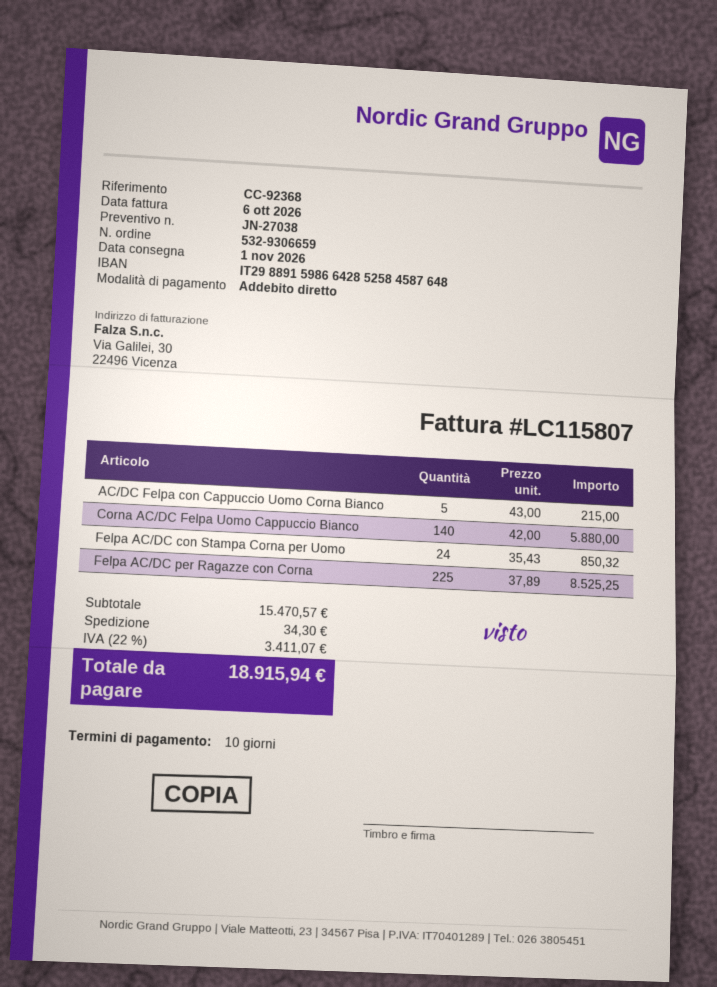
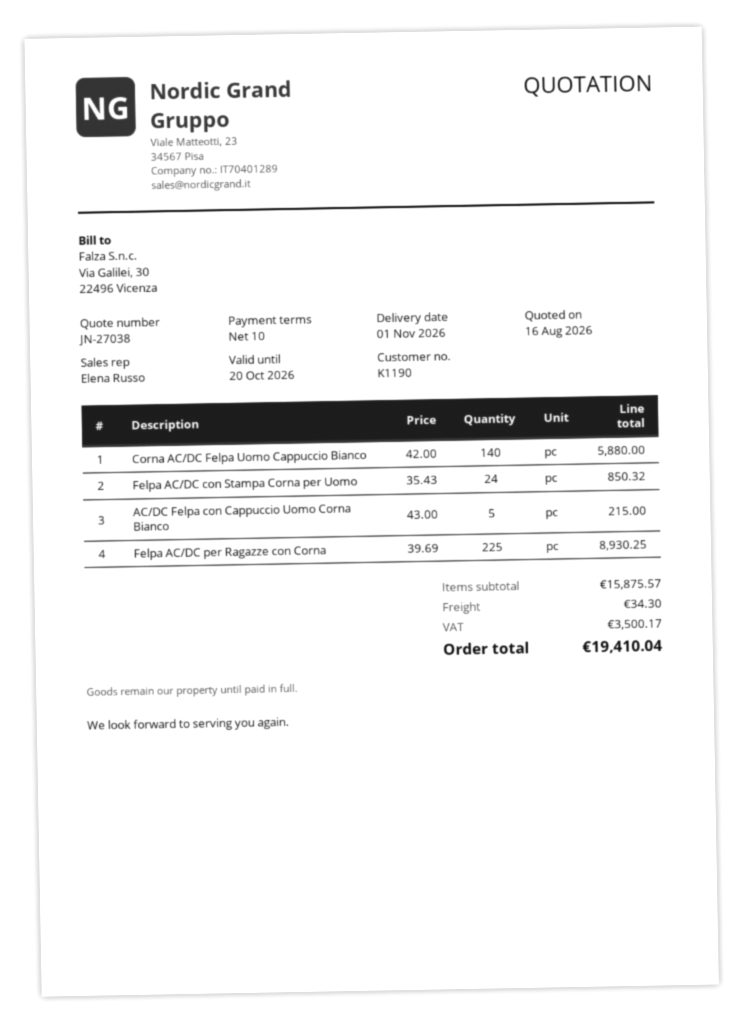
Felpa AC/DC per Ragazze con Corna: 225 x 37.89 = 8525.25 -> 225 x 39.69 = 8930.25
subtotal: 15470.57 -> 15875.57
tax: 3411.07 -> 3500.17
total: 18915.94 -> 19410.04

